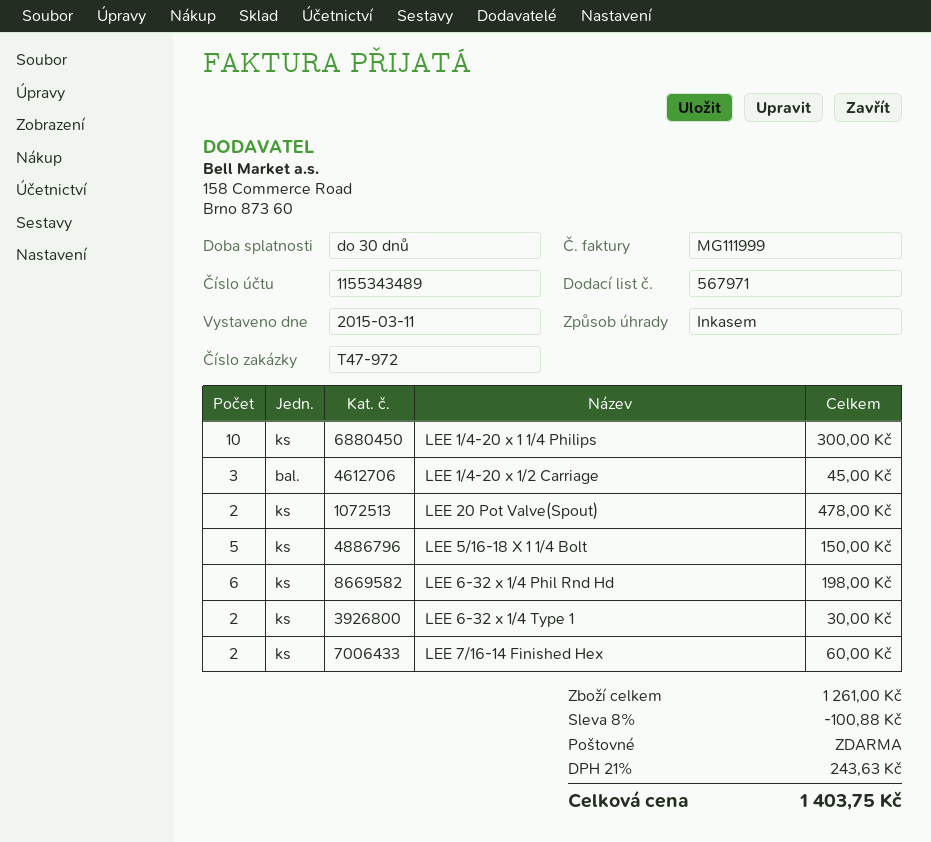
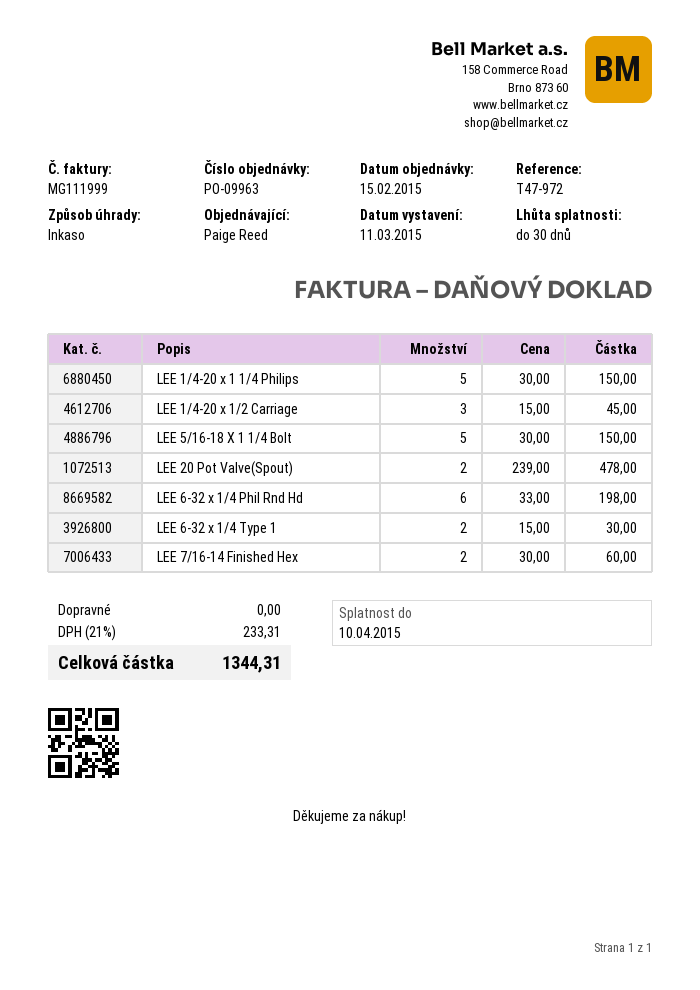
LEE 1/4-20 x 1 1/4 Philips: 10 for 300.00 -> 5 for 150.00
discount: 8% = 100.88 -> none
tax: 21% = 243.63 -> 21% = 233.31
total: 1403.75 -> 1344.31

